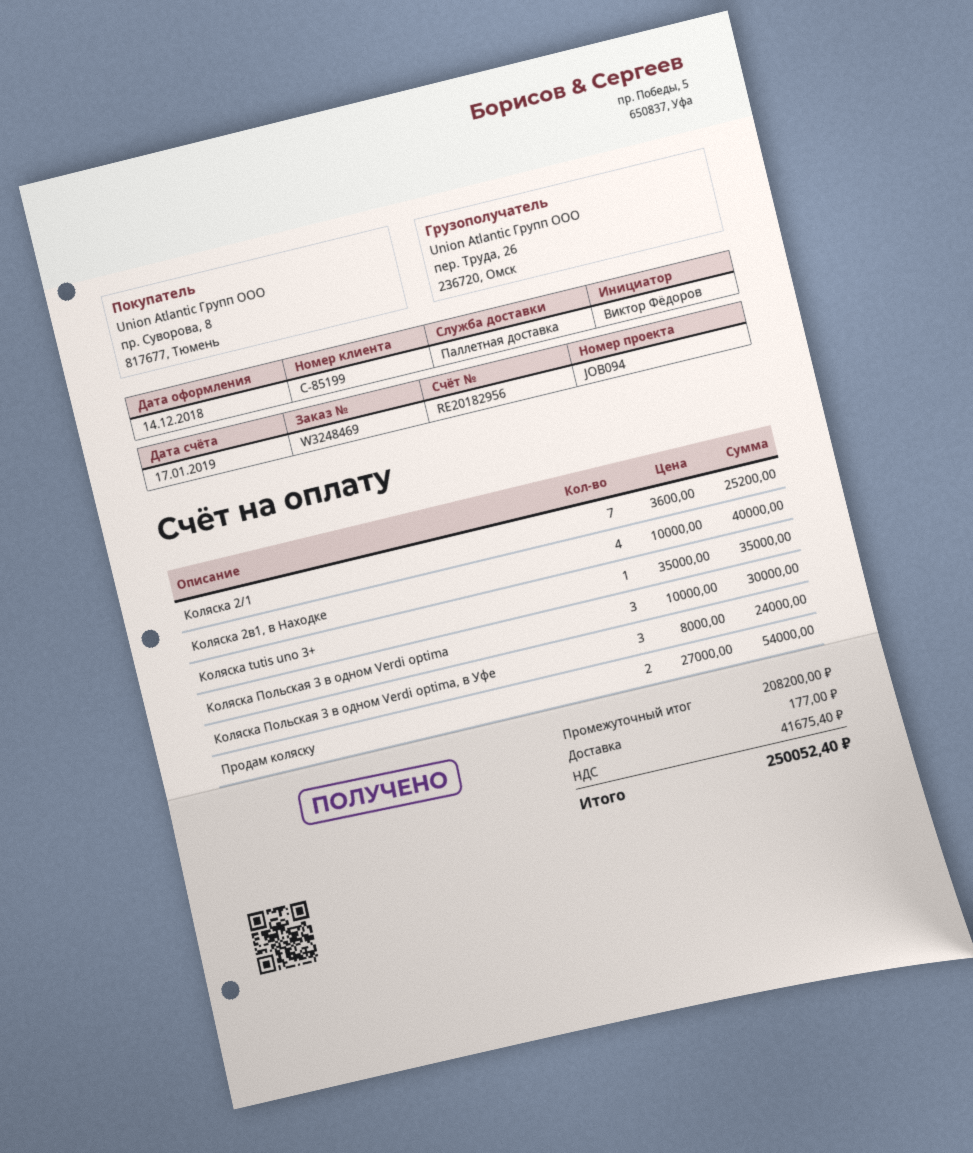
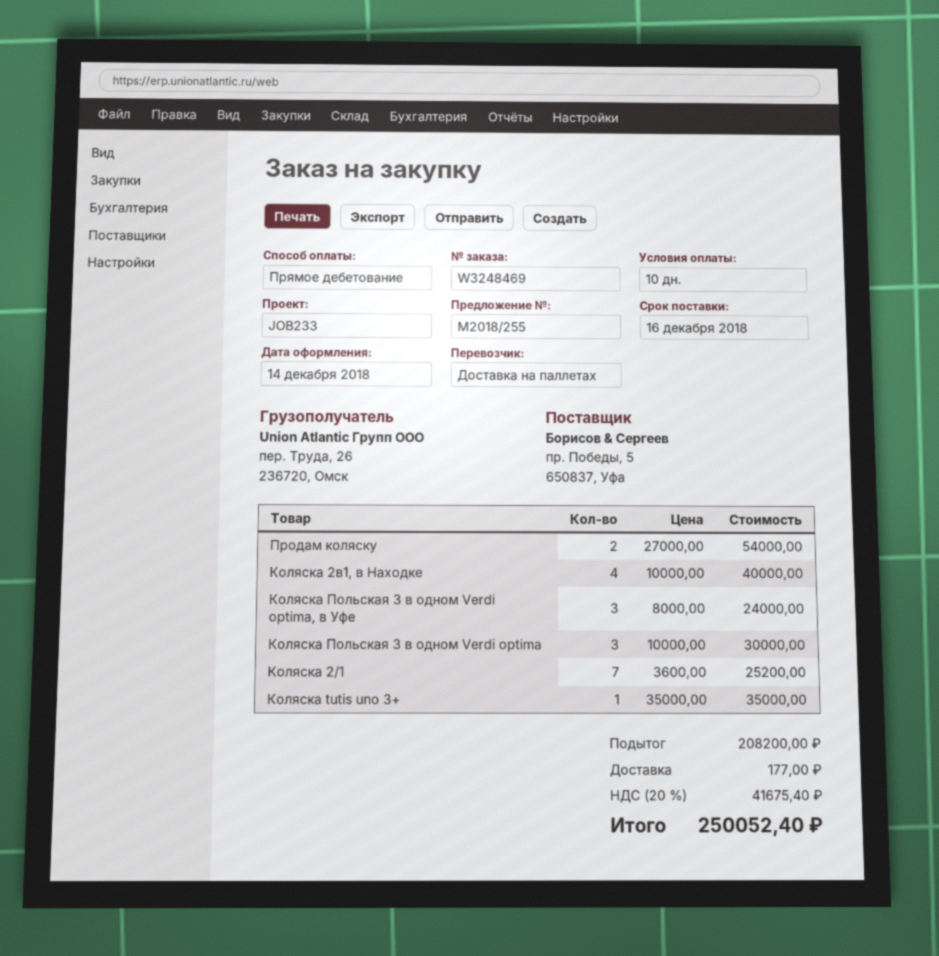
reference: JOB094 -> JOB233

